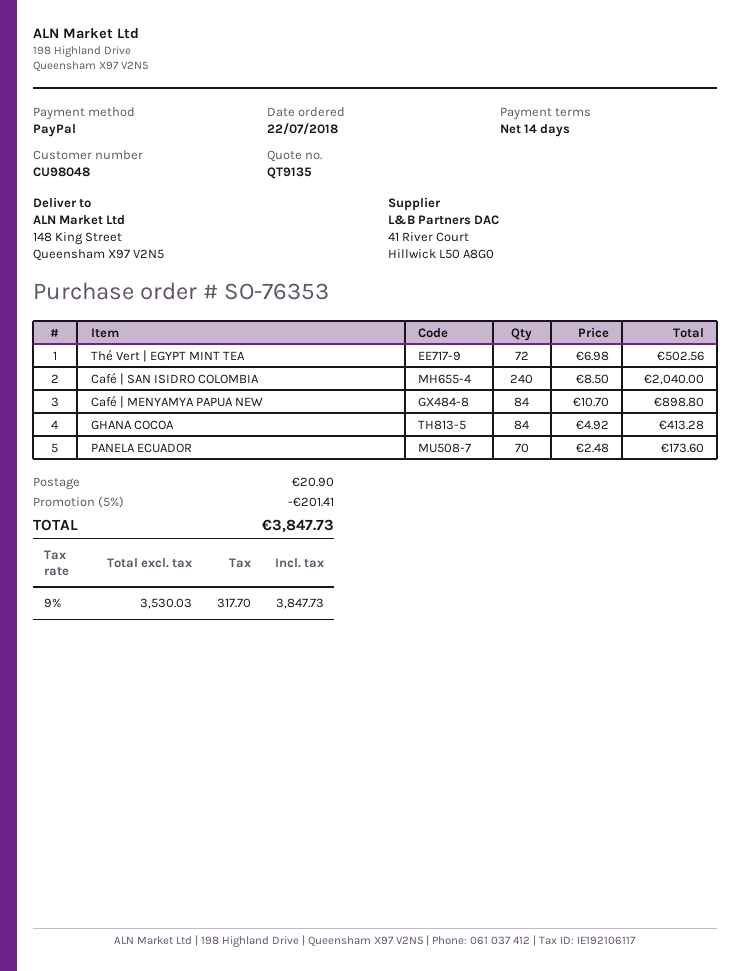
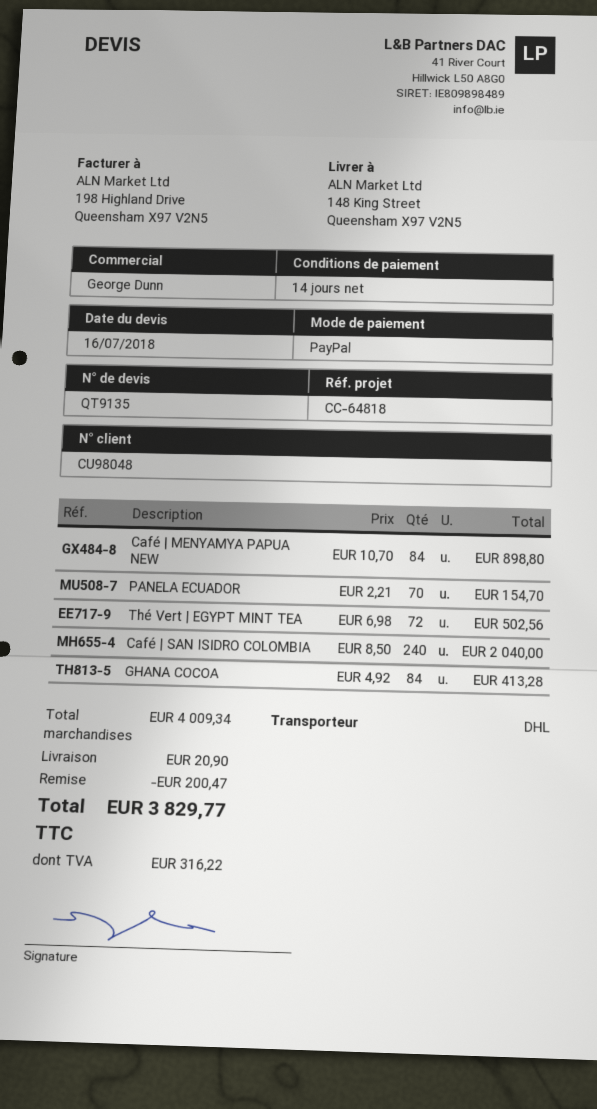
PANELA ECUADOR: 70 x 2.48 = 173.60 -> 70 x 2.21 = 154.70
discount: 201.41 -> 200.47
tax: 317.70 -> 316.22
total: 3847.73 -> 3829.77

